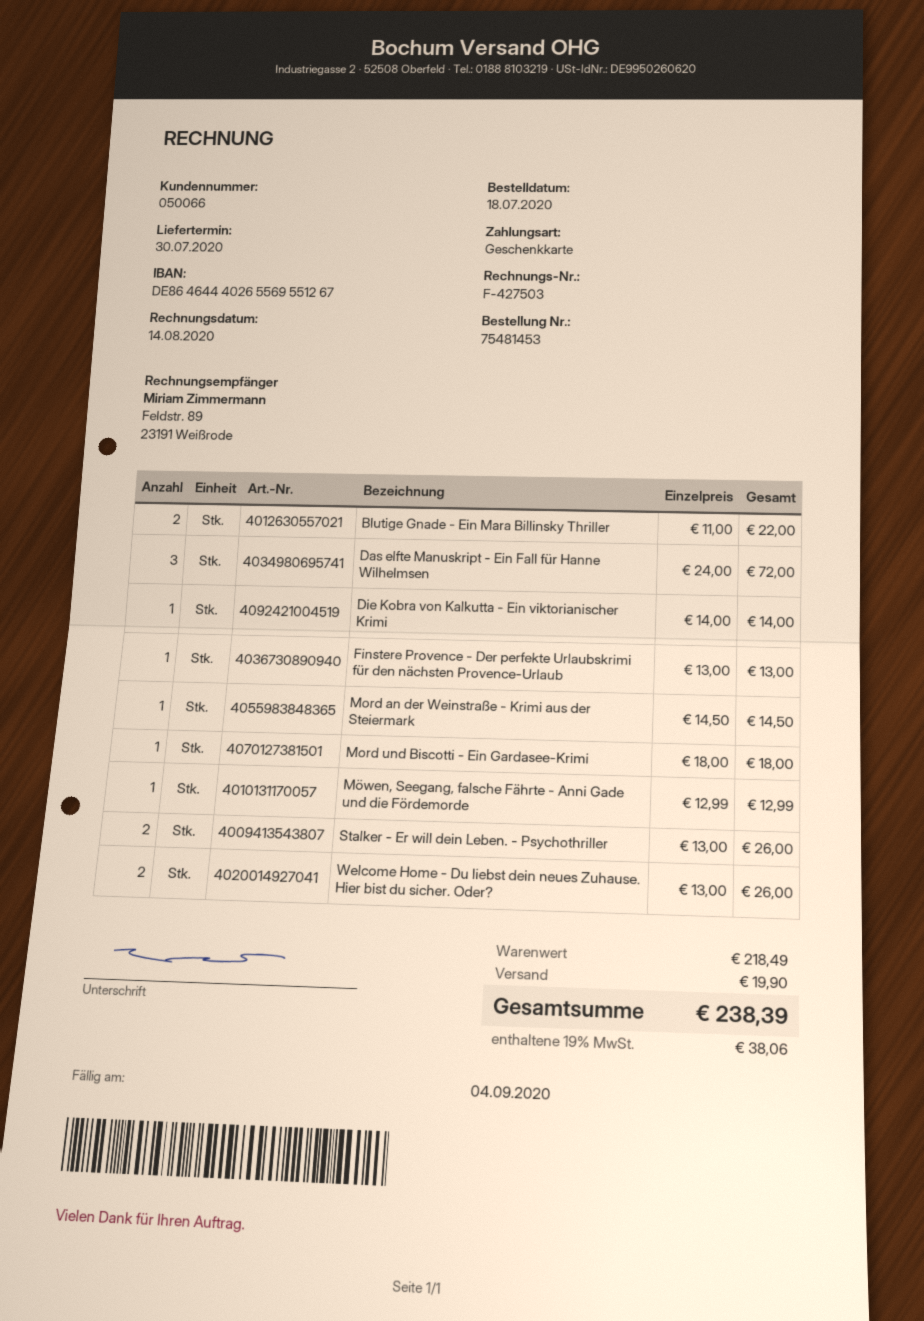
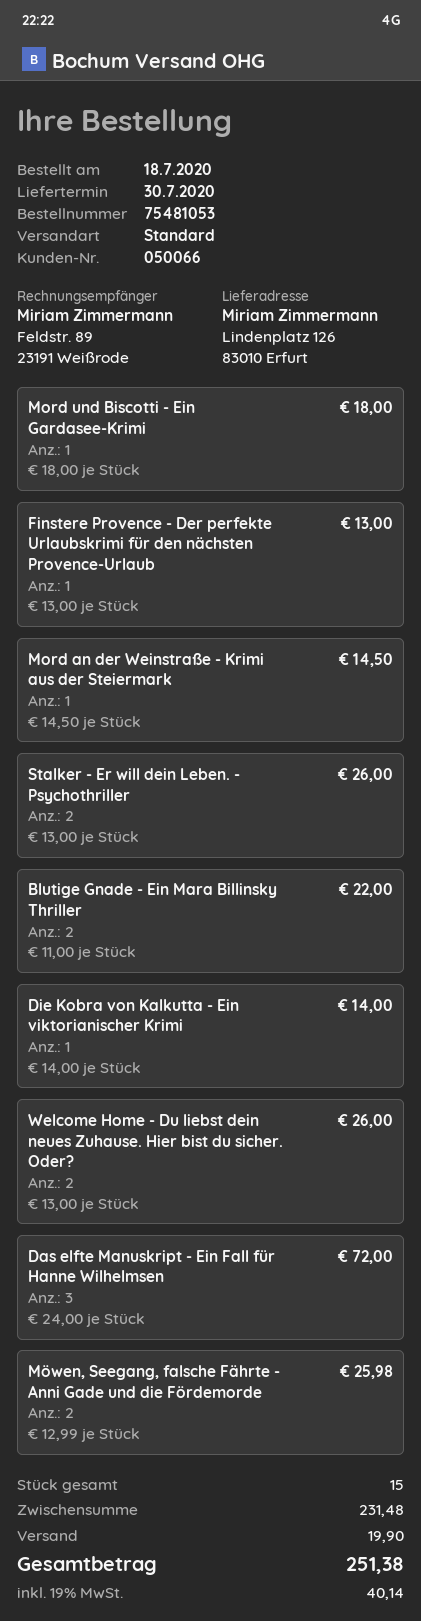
order number: 75481453 -> 75481053
Möwen, Seegang, falsche Fährte - Anni Gade und die Fördemorde: 1 x 12.99 = 12.99 -> 2 x 12.99 = 25.98
subtotal: 218.49 -> 231.48
tax: 19% = 38.06 -> 19% = 40.14
total: 238.39 -> 251.38

